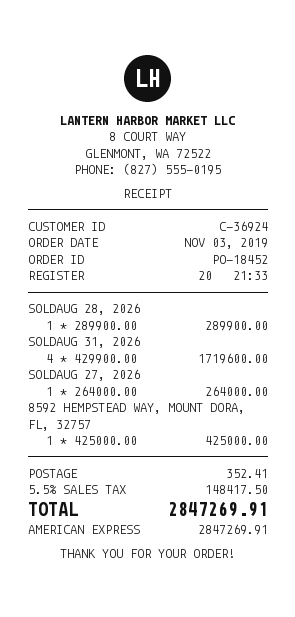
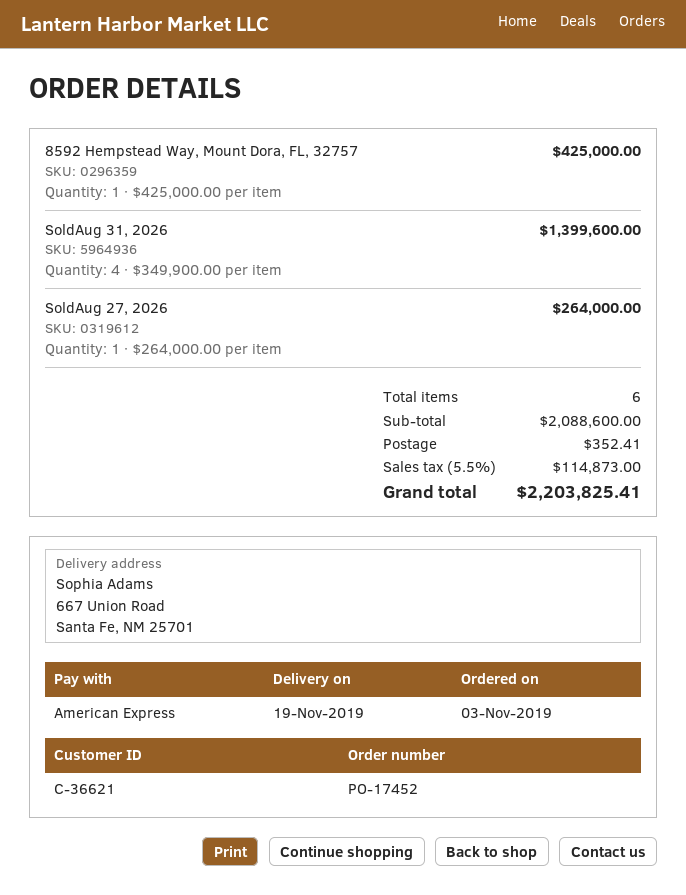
order number: PO-18452 -> PO-17452
customer number: C-36924 -> C-36621
SOLDAUG 28, 2026: 1 x 289900.00 = 289900.00 -> none
SOLDAUG 31, 2026: 4 x 429900.00 = 1719600.00 -> 4 x 349900.00 = 1399600.00
tax: 5.5% = 148417.50 -> 5.5% = 114873.00
total: 2847269.91 -> 2203825.41

